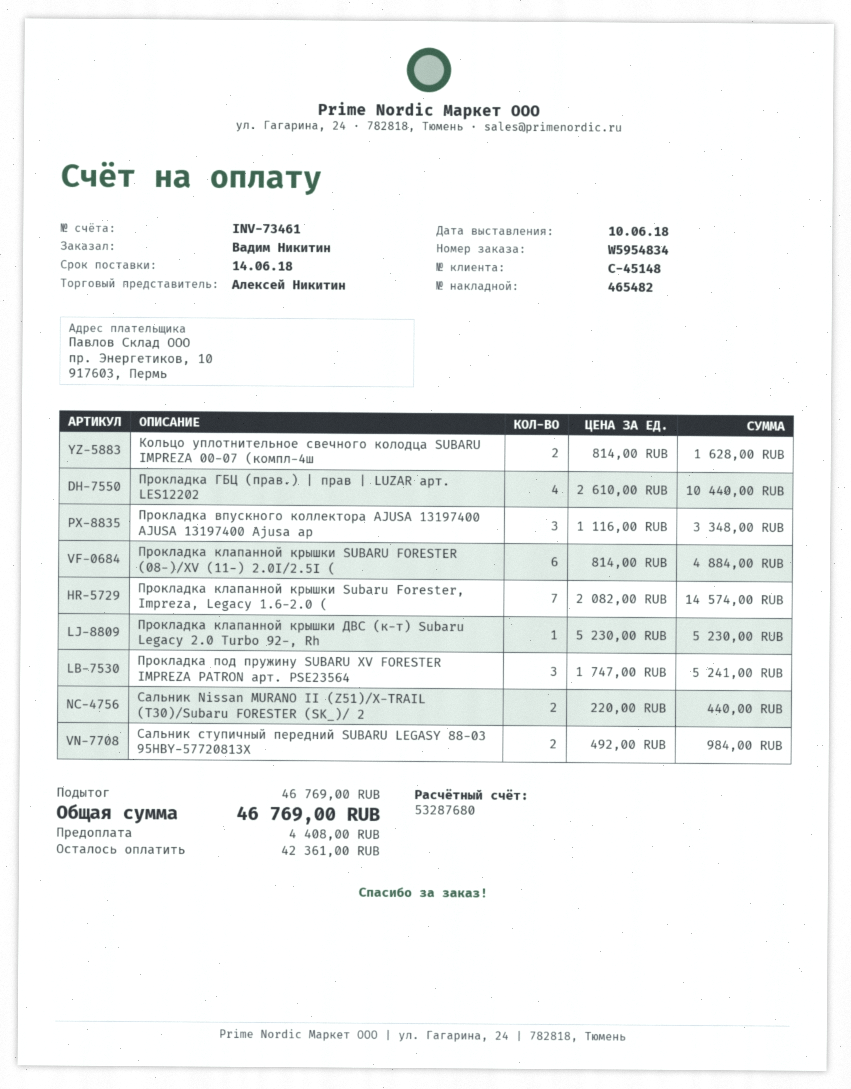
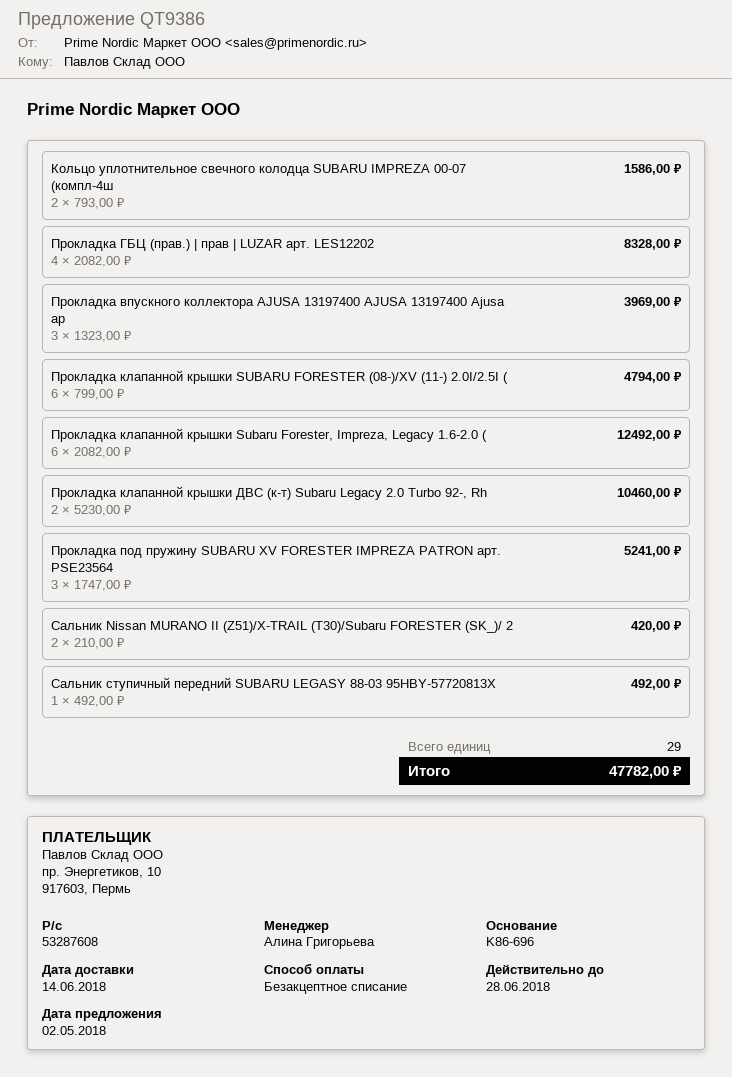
sales rep: Алексей Никитин -> Алина Григорьева
bank account: 53287680 -> 53287608
Кольцо уплотнительное свечного колодца SUBARU IMPREZA 00-07 (компл-4ш: 2 x 814.00 = 1628.00 -> 2 x 793.00 = 1586.00
Прокладка ГБЦ (прав.) | прав | LUZAR арт. LES12202: 4 x 2610.00 = 10440.00 -> 4 x 2082.00 = 8328.00
Прокладка впускного коллектора AJUSA 13197400 AJUSA 13197400 Ajusa ар: 3 x 1116.00 = 3348.00 -> 3 x 1323.00 = 3969.00
Прокладка клапанной крышки SUBARU FORESTER (08-)/XV (11-) 2.0I/2.5I (: 6 x 814.00 = 4884.00 -> 6 x 799.00 = 4794.00
Прокладка клапанной крышки Subaru Forester, Impreza, Legacy 1.6-2.0 (: 7 x 2082.00 = 14574.00 -> 6 x 2082.00 = 12492.00
Прокладка клапанной крышки ДВС (к-т) Subaru Legacy 2.0 Turbo 92-, Rh: 1 x 5230.00 = 5230.00 -> 2 x 5230.00 = 10460.00
Сальник Nissan MURANO II (Z51)/X-TRAIL (T30)/Subaru FORESTER (SK_)/ 2: 2 x 220.00 = 440.00 -> 2 x 210.00 = 420.00
Сальник ступичный передний SUBARU LEGASY 88-03 95HBY-57720813X: 2 x 492.00 = 984.00 -> 1 x 492.00 = 492.00
total: 46769.00 -> 47782.00

